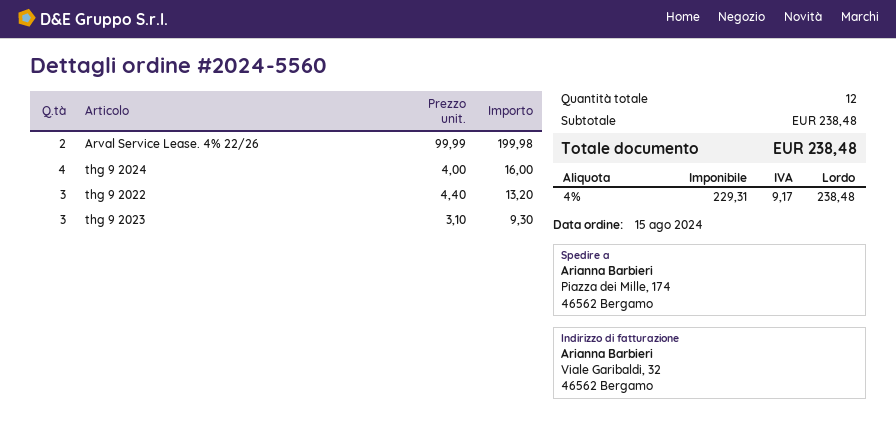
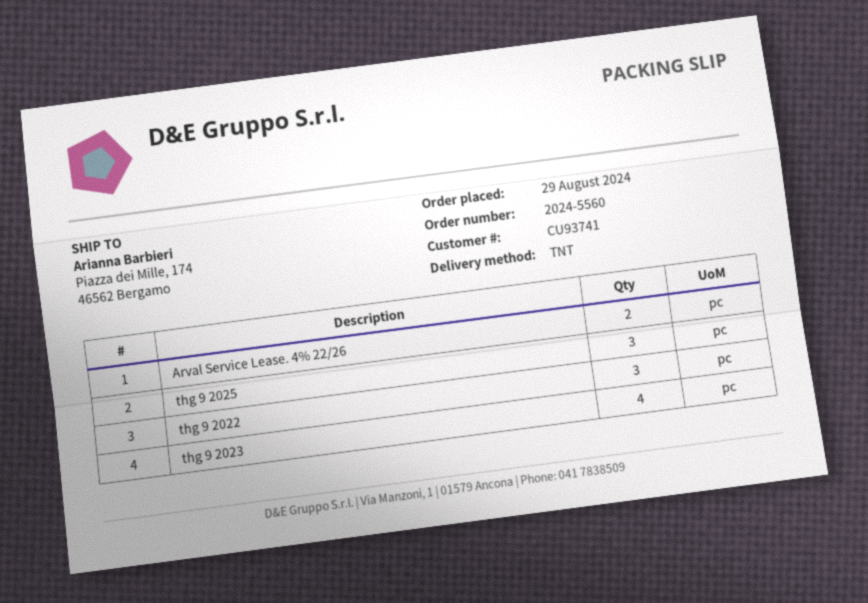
order date: 2024-08-15 -> 2024-08-29
thg 9 2024: 4 -> none
thg 9 2023: 3 -> 4
thg 9 2025: none -> 3

